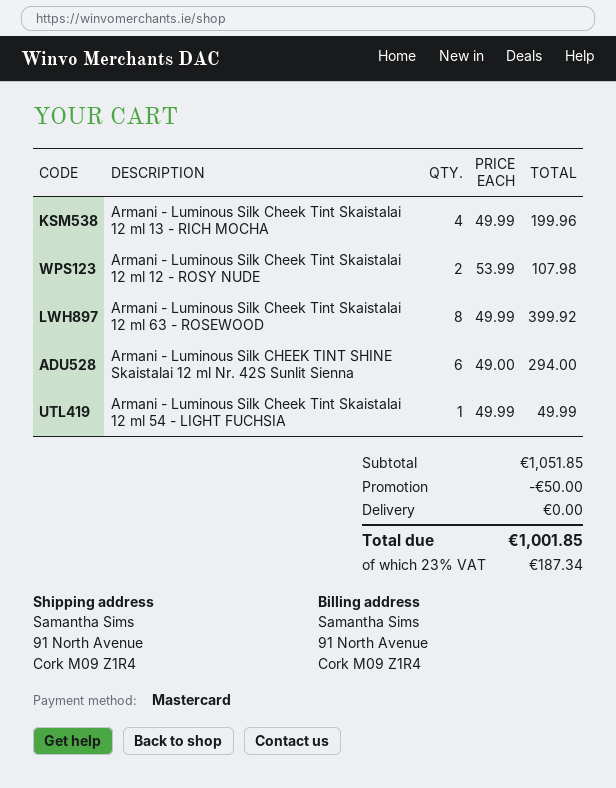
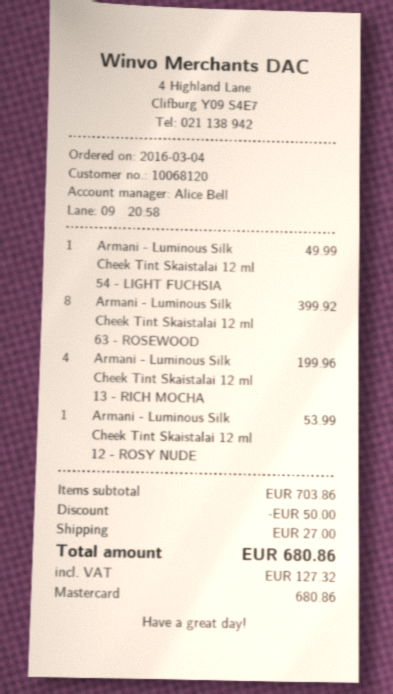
Armani - Luminous Silk Cheek Tint Skaistalai 12 ml 12 - ROSY NUDE: 2 for 107.98 -> 1 for 53.99
Armani - Luminous Silk CHEEK TINT SHINE Skaistalai 12 ml Nr. 42S Sunlit Sienna: 6 for 294.00 -> none
subtotal: 1051.85 -> 703.86
shipping: 0.00 -> 27.00
tax: 187.34 -> 127.32
total: 1001.85 -> 680.86

